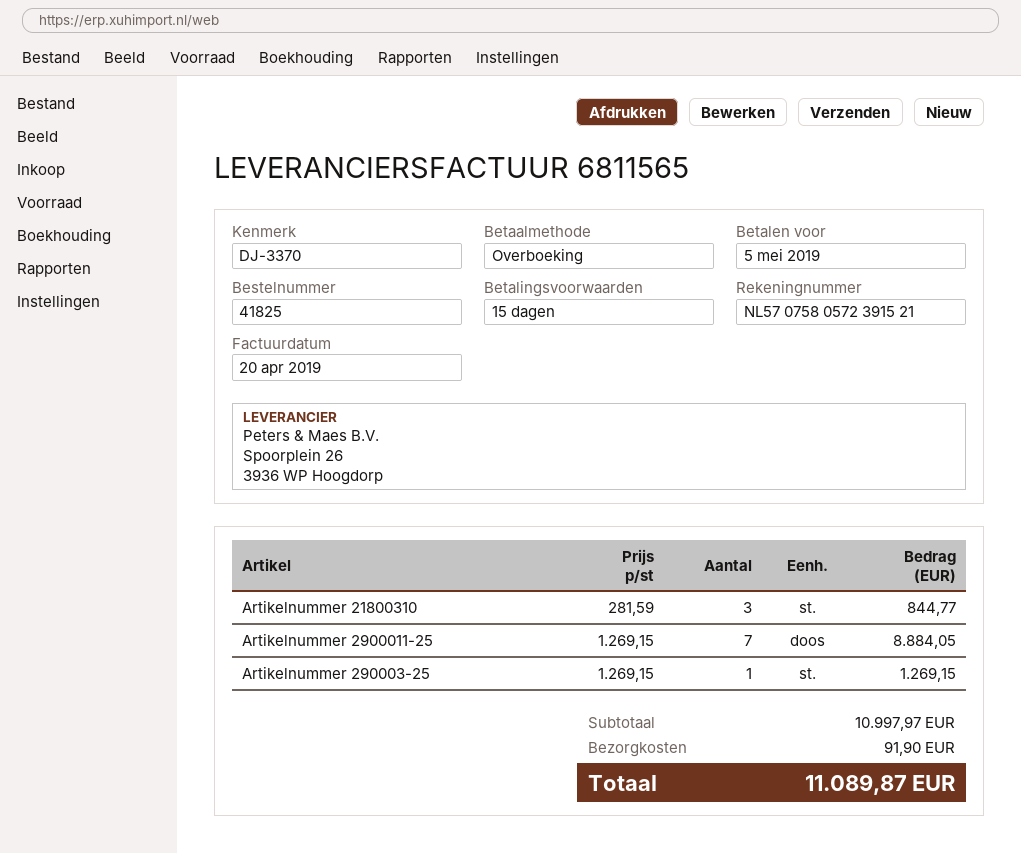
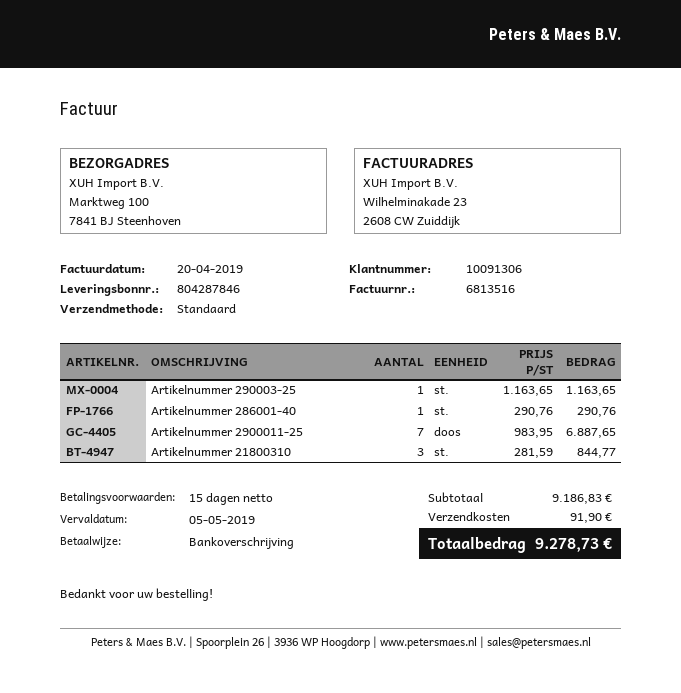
invoice number: 6811565 -> 6813516
Artikelnummer 2900011-25: 7 x 1269.15 = 8884.05 -> 7 x 983.95 = 6887.65
Artikelnummer 290003-25: 1 x 1269.15 = 1269.15 -> 1 x 1163.65 = 1163.65
Artikelnummer 286001-40: none -> 1 x 290.76 = 290.76
subtotal: 10997.97 -> 9186.83
total: 11089.87 -> 9278.73

